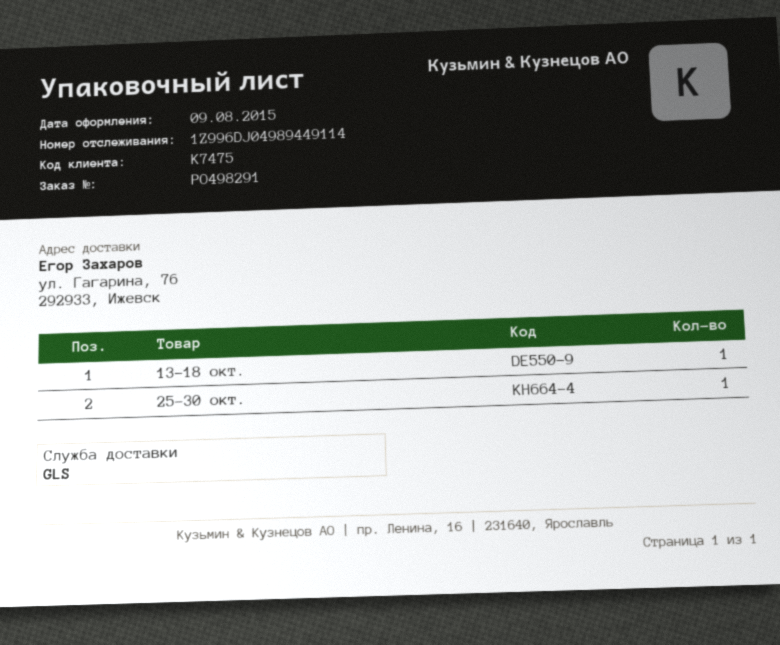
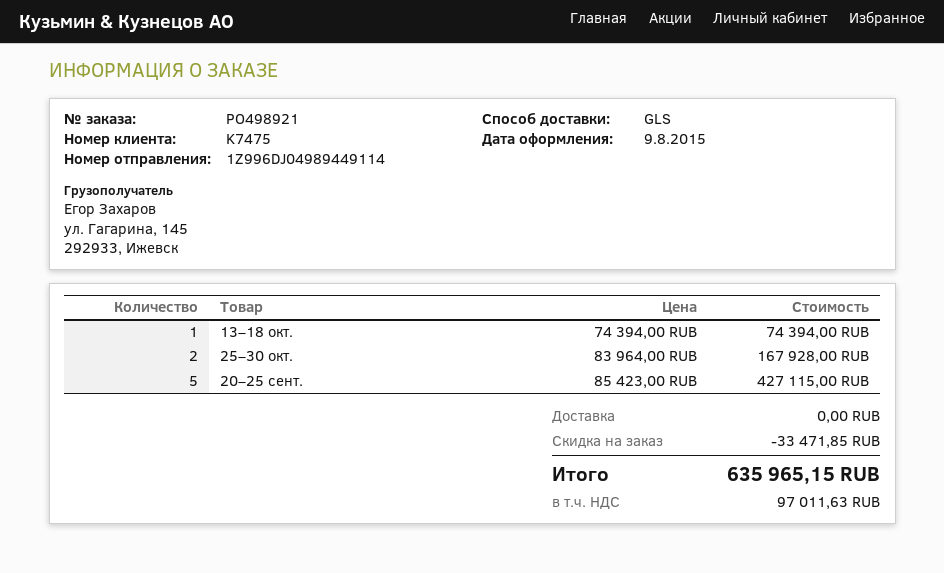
order number: PO498291 -> PO498921
ship to: ул. Гагарина, 76, 292933, Ижевск -> ул. Гагарина, 145, 292933, Ижевск
25–30 окт.: 1 -> 2
20–25 сент.: none -> 5

